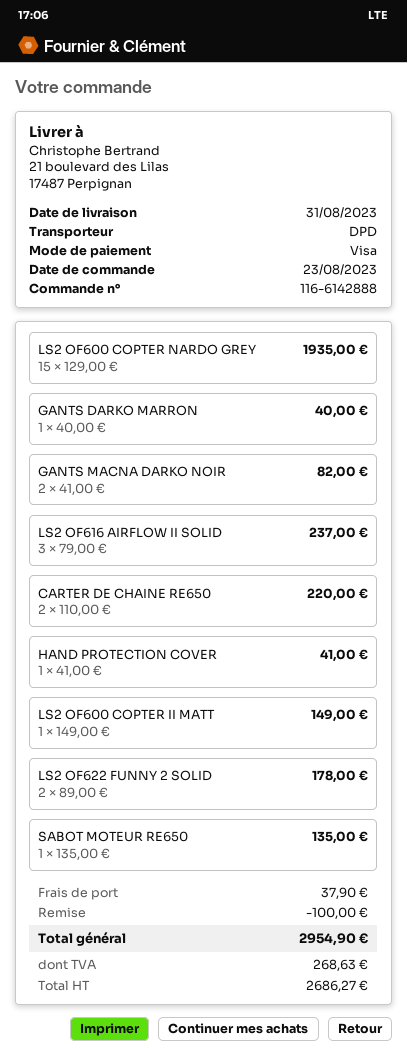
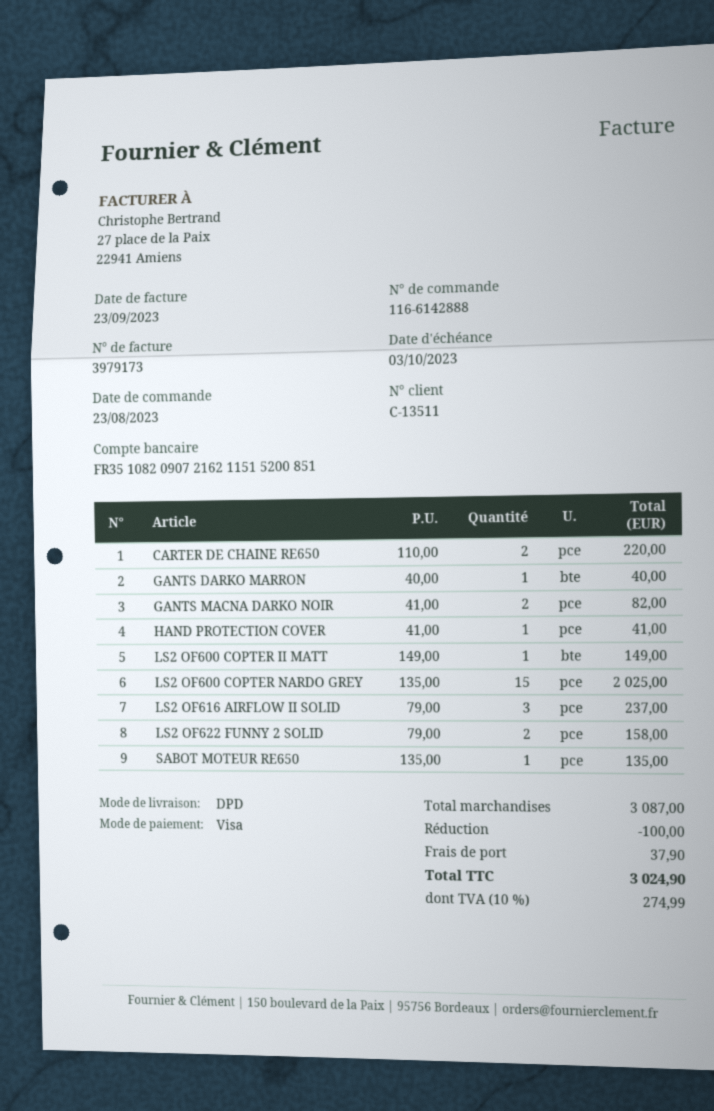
LS2 OF600 COPTER NARDO GREY: 15 x 129.00 = 1935.00 -> 15 x 135.00 = 2025.00
LS2 OF622 FUNNY 2 SOLID: 2 x 89.00 = 178.00 -> 2 x 79.00 = 158.00
tax: 268.63 -> 274.99
total: 2954.90 -> 3024.90

